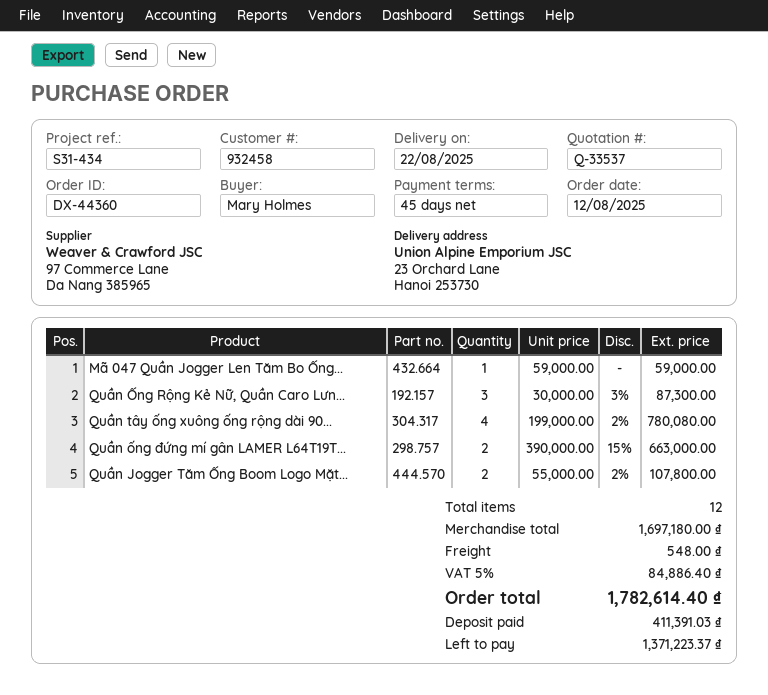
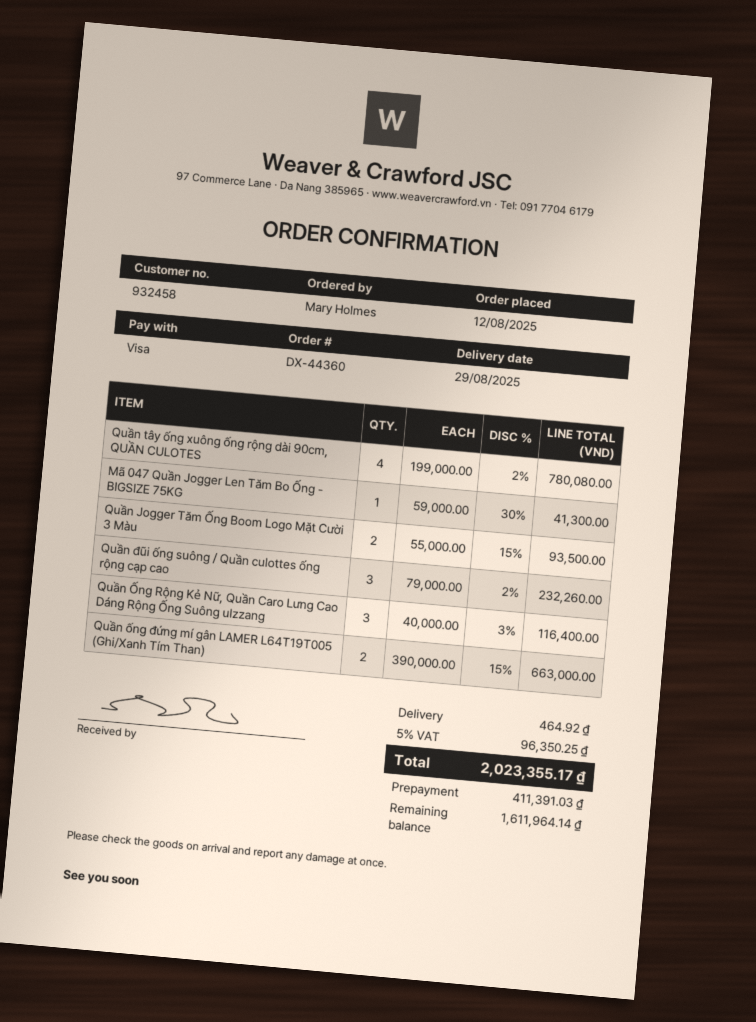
delivery date: 2025-08-22 -> 2025-08-29
Mã 047 Quần Jogger Len Tăm Bo Ống...: 1 x 59000.00 = 59000.00 -> 1 x 59000.00 - 30% = 41300.00
Quần Ống Rộng Kẻ Nữ, Quần Caro Lưn...: 3 x 30000.00 - 3% = 87300.00 -> 3 x 40000.00 - 3% = 116400.00
Quần Jogger Tăm Ống Boom Logo Mặt...: 2 x 55000.00 - 2% = 107800.00 -> 2 x 55000.00 - 15% = 93500.00
Quần đũi ống suông / Quần culottes ống rộng cạp cao: none -> 3 x 79000.00 - 2% = 232260.00
shipping: 548.00 -> 464.92
tax: 5% = 84886.40 -> 5% = 96350.25
total: 1782614.40 -> 2023355.17
balance: 1371223.37 -> 1611964.14

